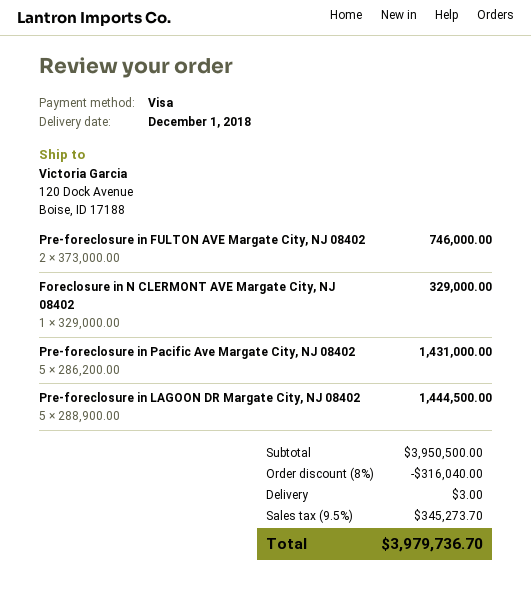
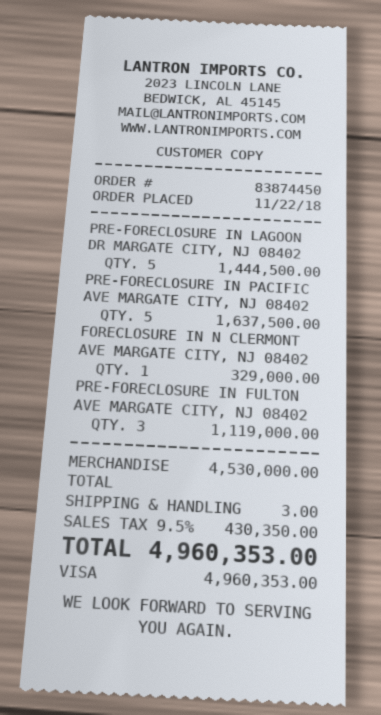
Pre-foreclosure in FULTON AVE Margate City, NJ 08402: 2 for 746000.00 -> 3 for 1119000.00
Pre-foreclosure in Pacific Ave Margate City, NJ 08402: 5 for 1431000.00 -> 5 for 1637500.00
subtotal: 3950500.00 -> 4530000.00
discount: 8% = 316040.00 -> none
tax: 9.5% = 345273.70 -> 9.5% = 430350.00
total: 3979736.70 -> 4960353.00

